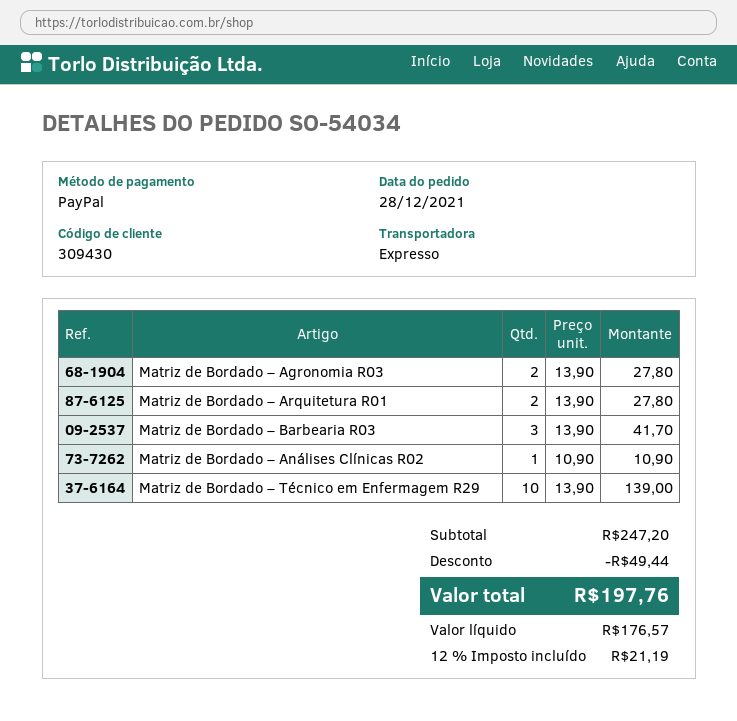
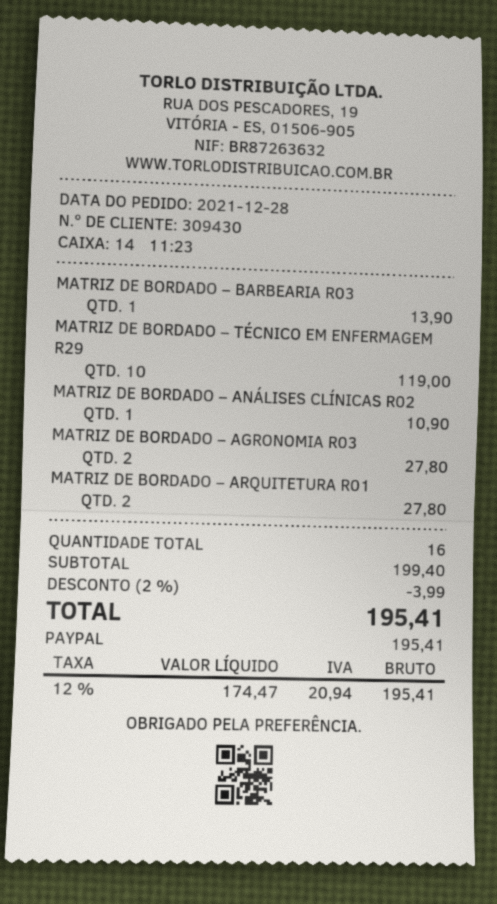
Matriz de Bordado – Barbearia R03: 3 for 41.70 -> 1 for 13.90
Matriz de Bordado – Técnico em Enfermagem R29: 10 for 139.00 -> 10 for 119.00
subtotal: 247.20 -> 199.40
discount: 49.44 -> 3.99
net: 176.57 -> 174.47
tax: 12% = 21.19 -> 12% = 20.94
total: 197.76 -> 195.41

